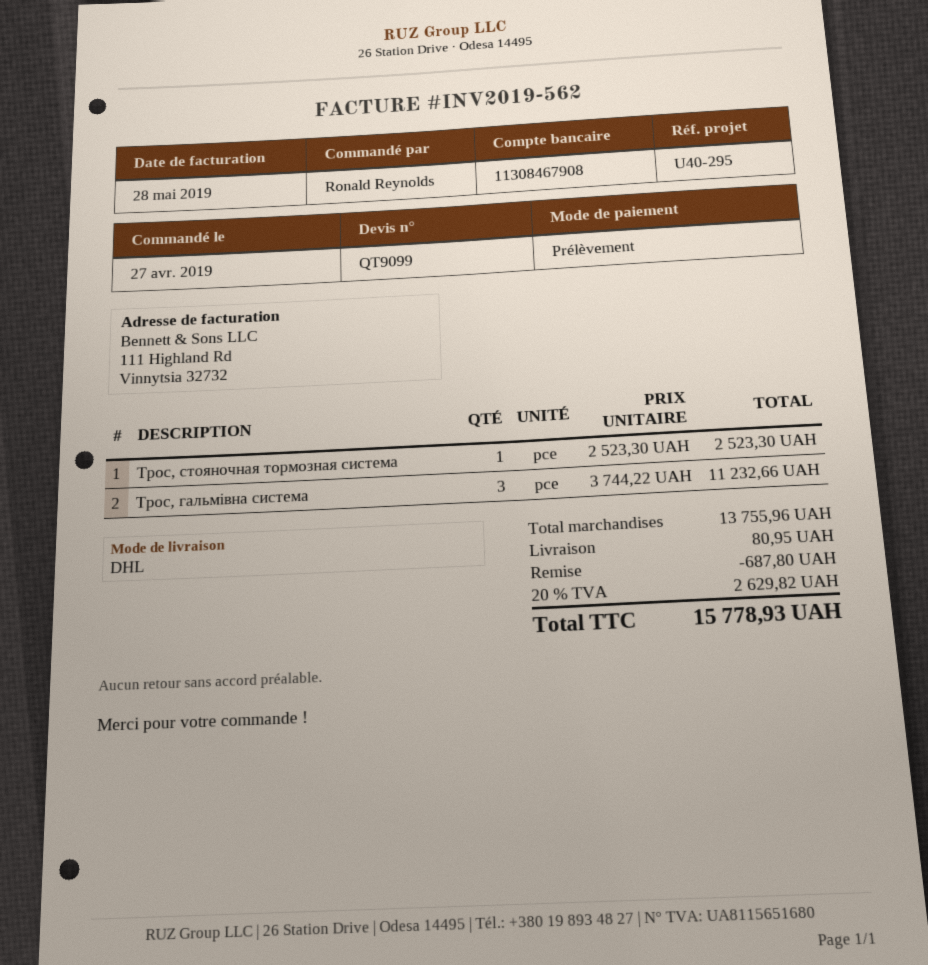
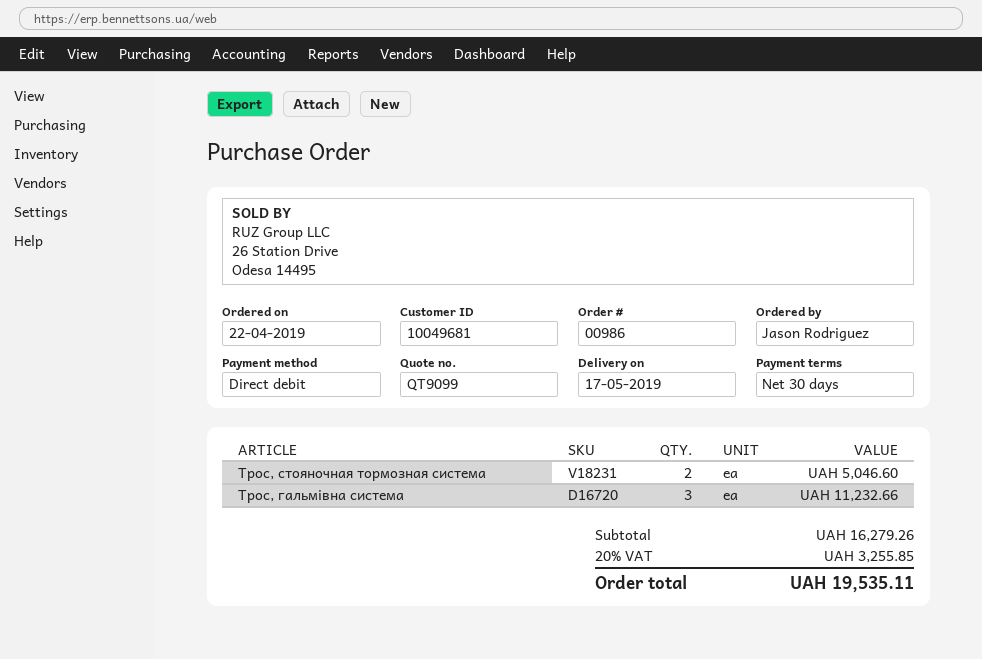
order date: 2019-04-27 -> 2019-04-22
ordered by: Ronald Reynolds -> Jason Rodriguez
Трос, стояночная тормозная система: 1 for 2523.30 -> 2 for 5046.60
subtotal: 13755.96 -> 16279.26
discount: 687.80 -> none
shipping: 80.95 -> none
tax: 20% = 2629.82 -> 20% = 3255.85
total: 15778.93 -> 19535.11

